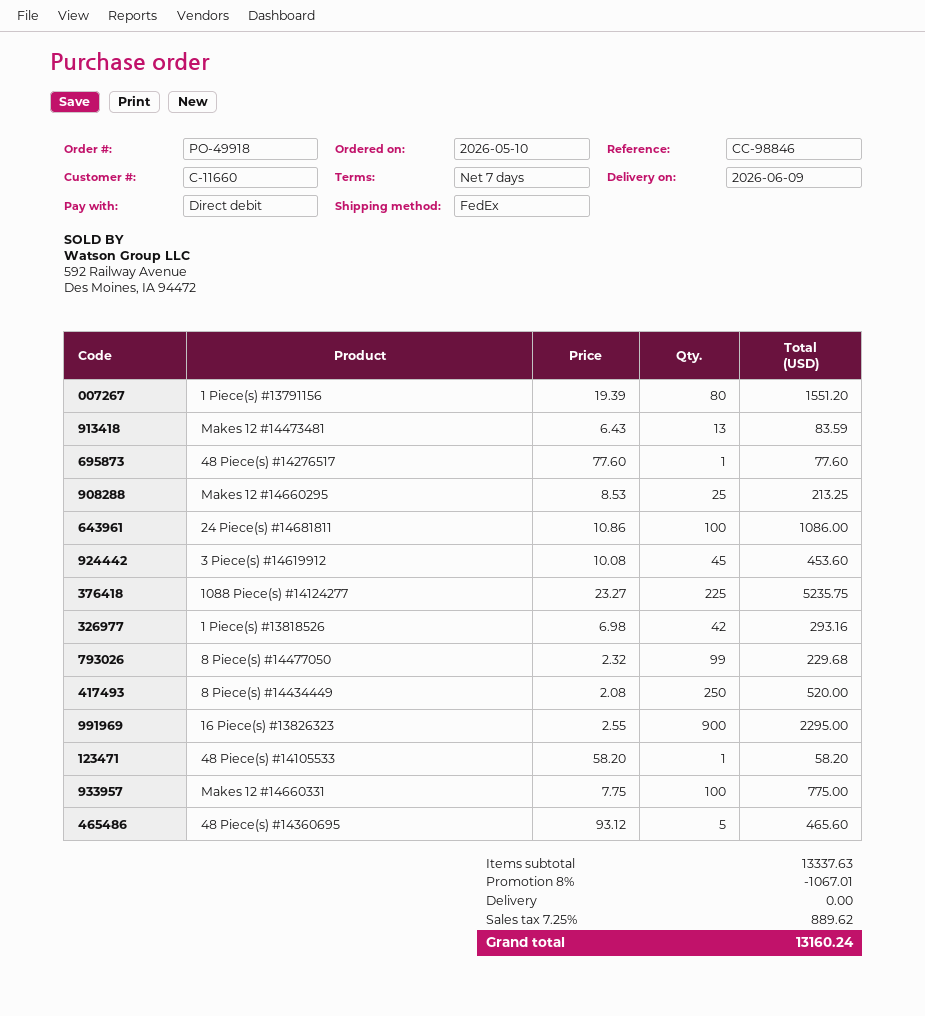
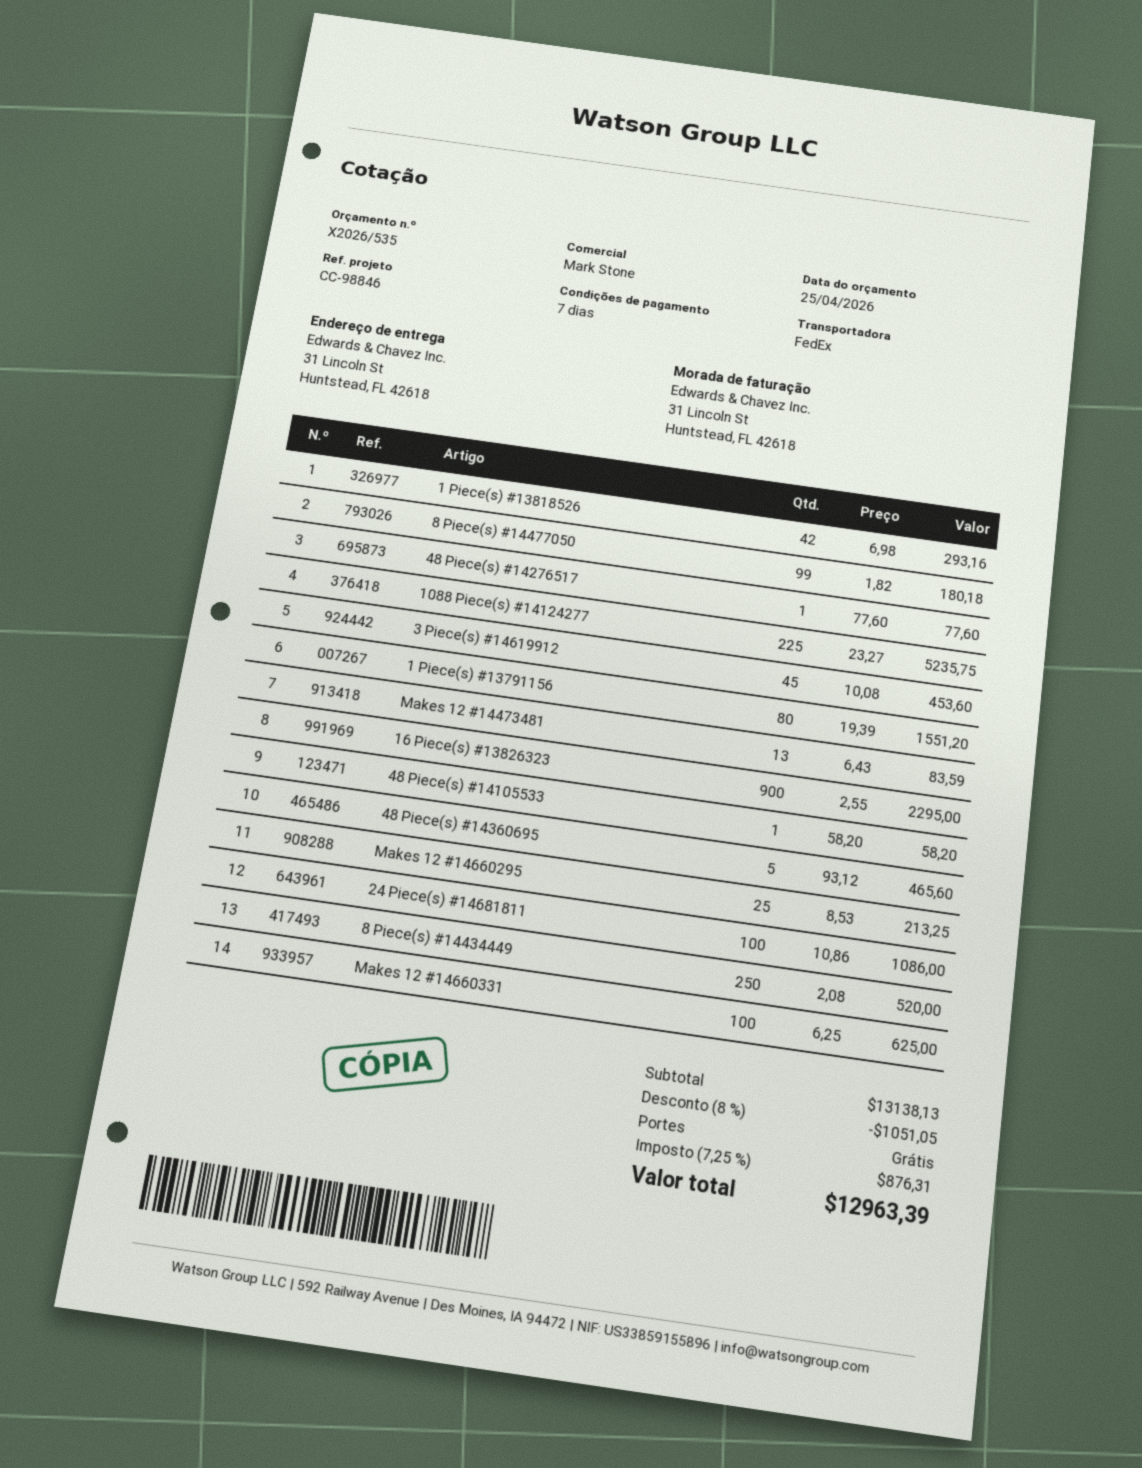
8 Piece(s) #14477050: 99 x 2.32 = 229.68 -> 99 x 1.82 = 180.18
Makes 12 #14660331: 100 x 7.75 = 775.00 -> 100 x 6.25 = 625.00
subtotal: 13337.63 -> 13138.13
discount: 8% = 1067.01 -> 8% = 1051.05
tax: 7.25% = 889.62 -> 7.25% = 876.31
total: 13160.24 -> 12963.39

